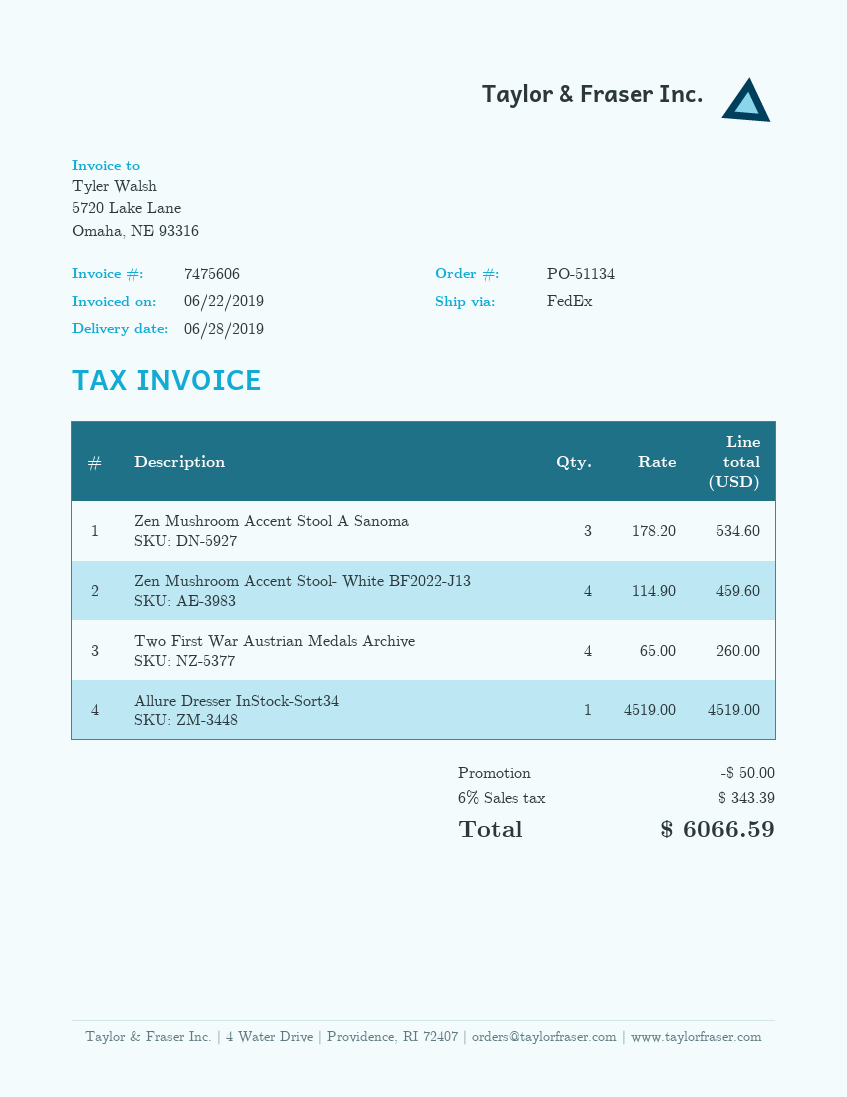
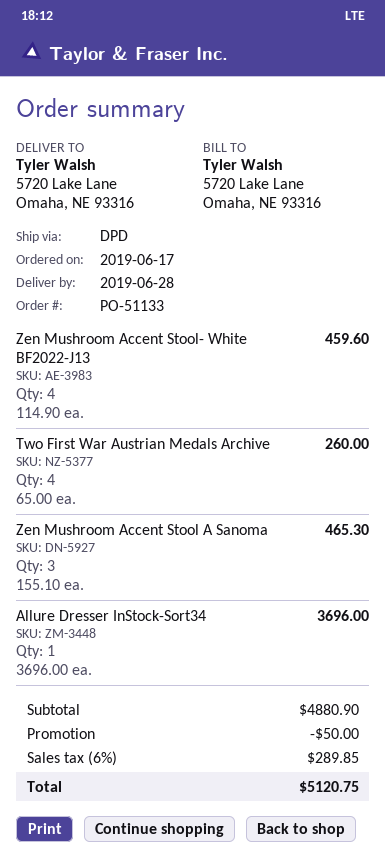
order number: PO-51134 -> PO-51133
shipping method: FedEx -> DPD
Zen Mushroom Accent Stool A Sanoma: 3 x 178.20 = 534.60 -> 3 x 155.10 = 465.30
Allure Dresser InStock-Sort34: 1 x 4519.00 = 4519.00 -> 1 x 3696.00 = 3696.00
tax: 6% = 343.39 -> 6% = 289.85
total: 6066.59 -> 5120.75

